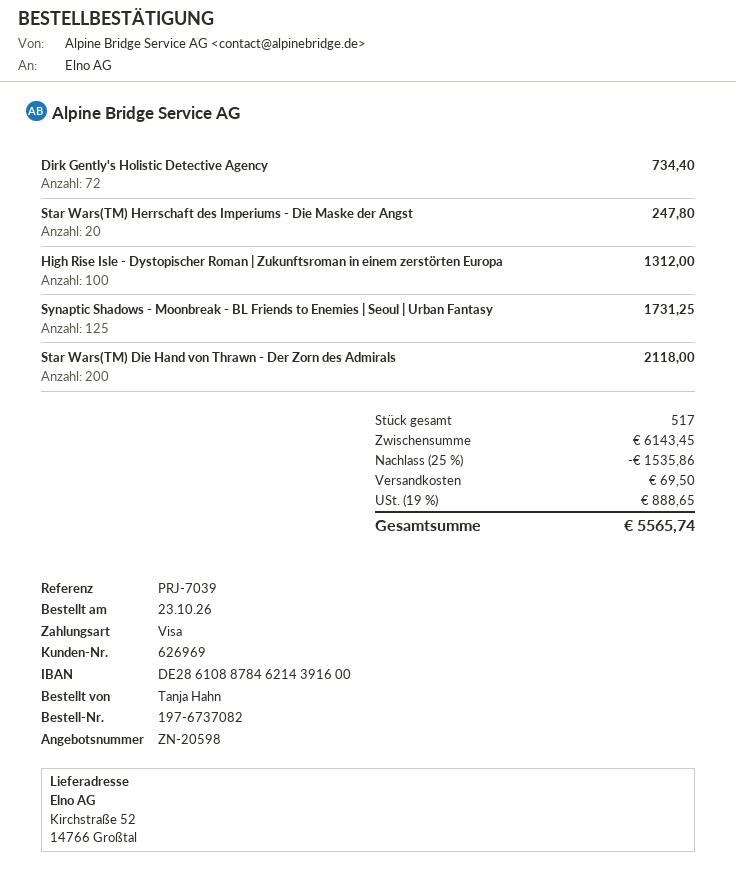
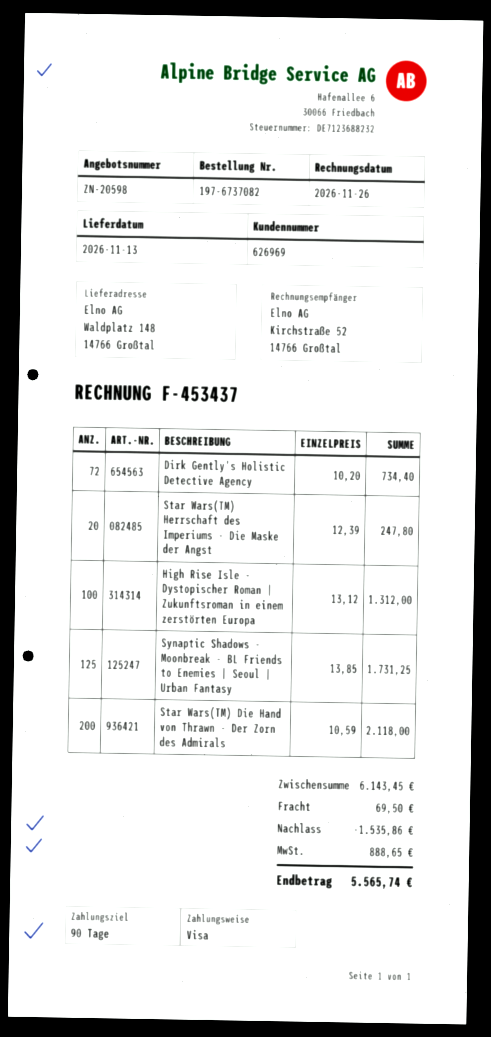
ship to: Kirchstraße 52, 14766 Großtal -> Waldplatz 148, 14766 Großtal

